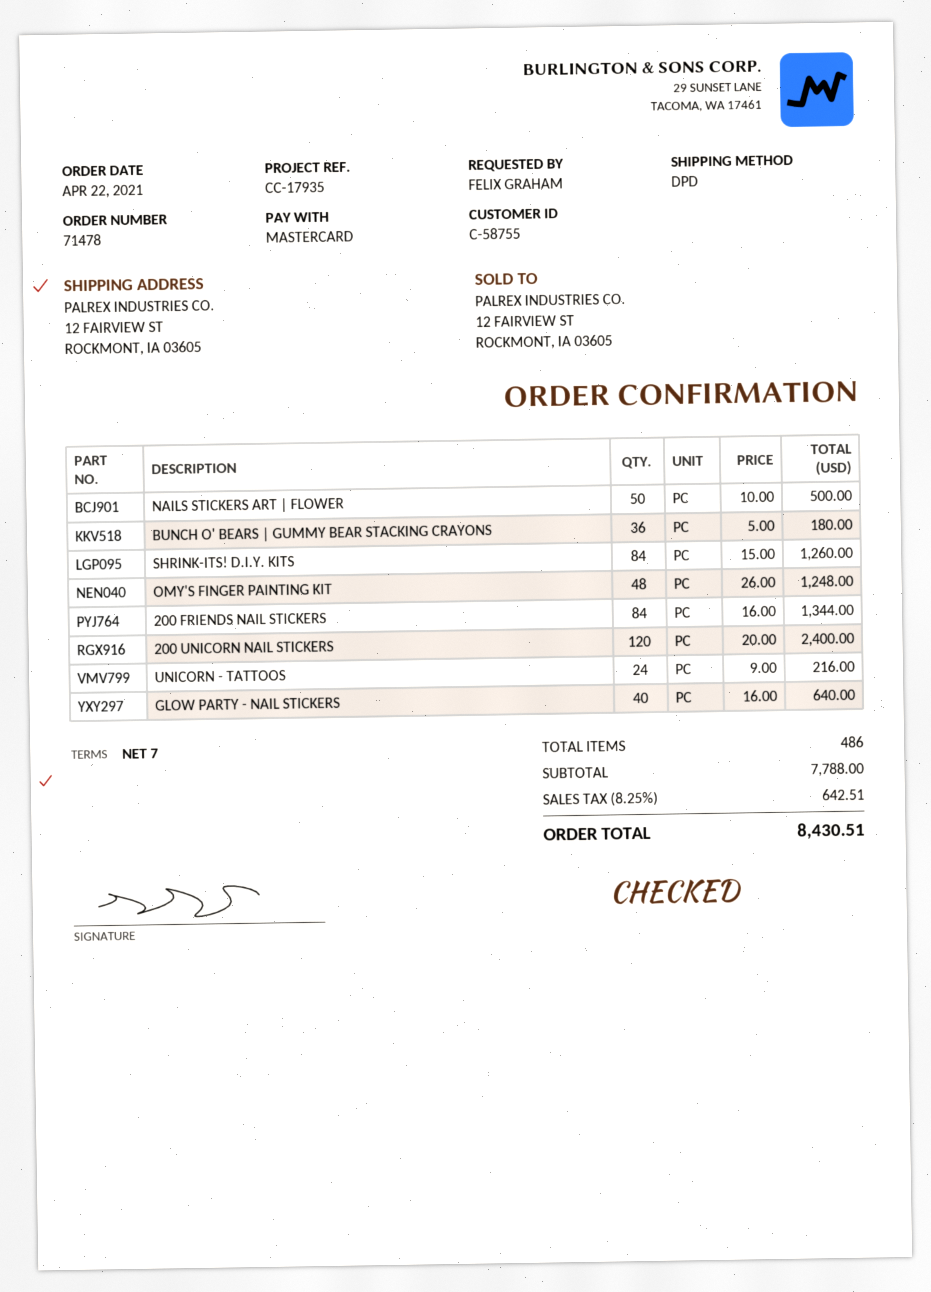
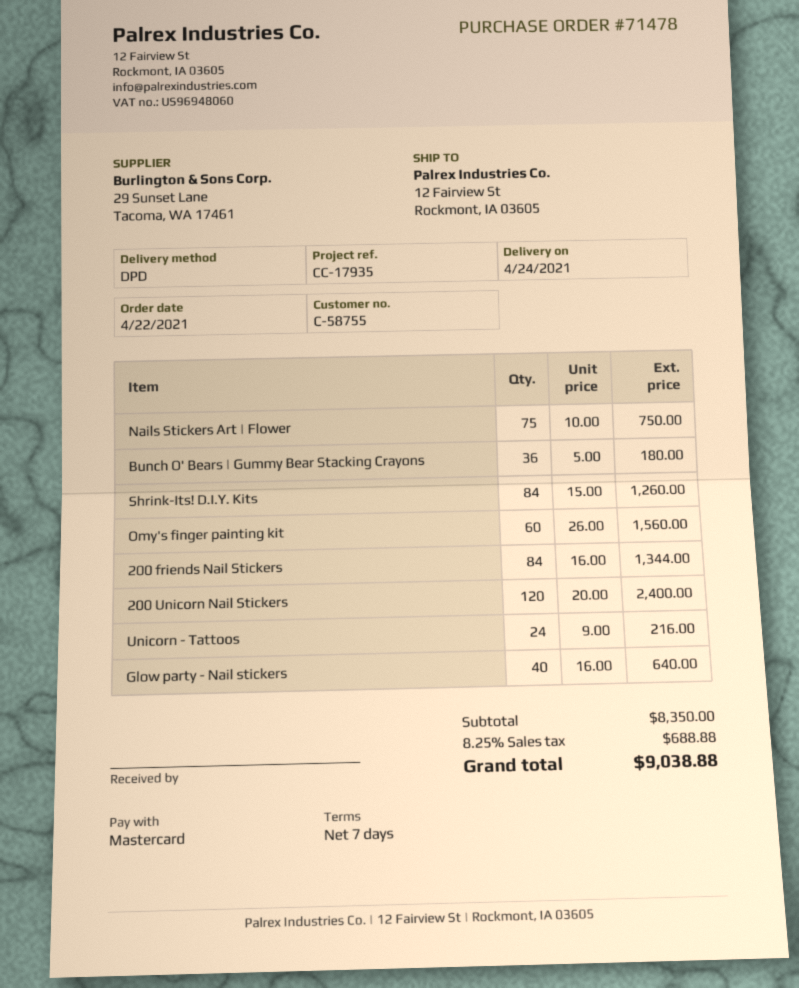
NAILS STICKERS ART | FLOWER: 50 x 10.00 = 500.00 -> 75 x 10.00 = 750.00
OMY'S FINGER PAINTING KIT: 48 x 26.00 = 1248.00 -> 60 x 26.00 = 1560.00
subtotal: 7788.00 -> 8350.00
tax: 8.25% = 642.51 -> 8.25% = 688.88
total: 8430.51 -> 9038.88

